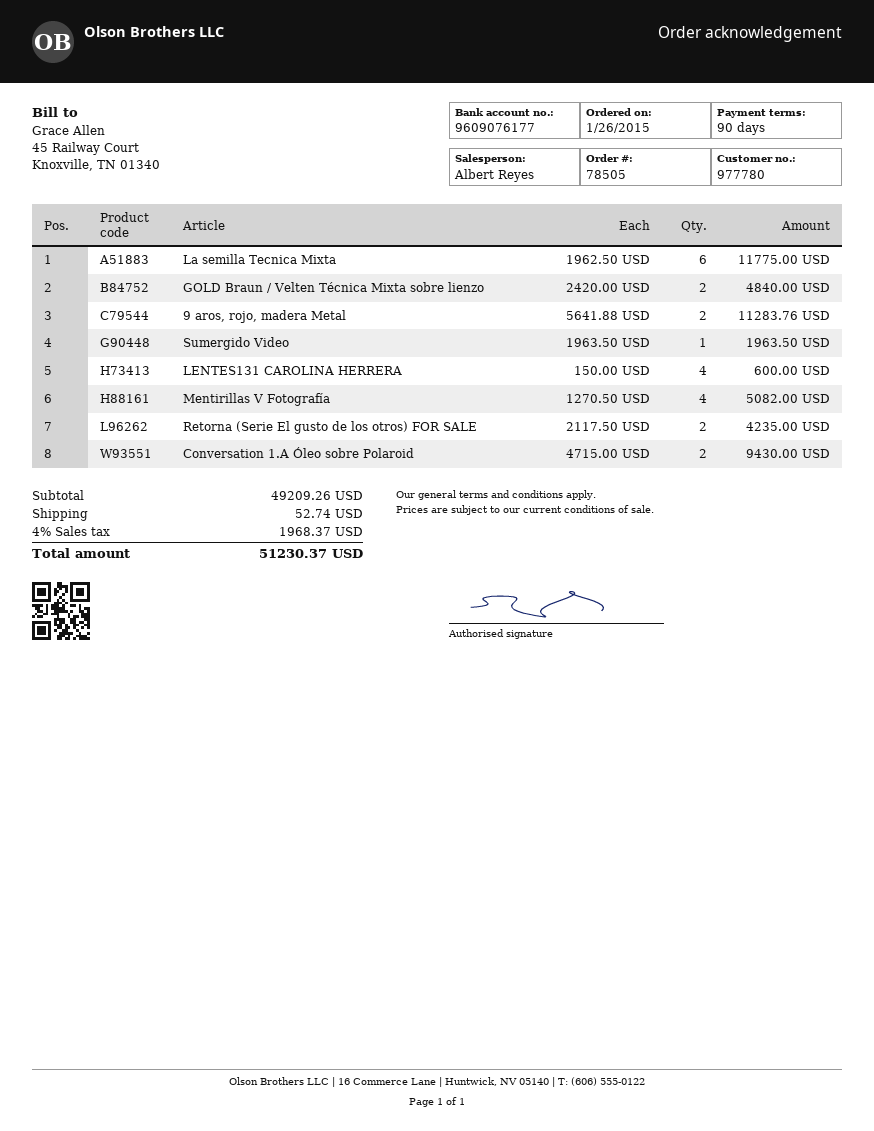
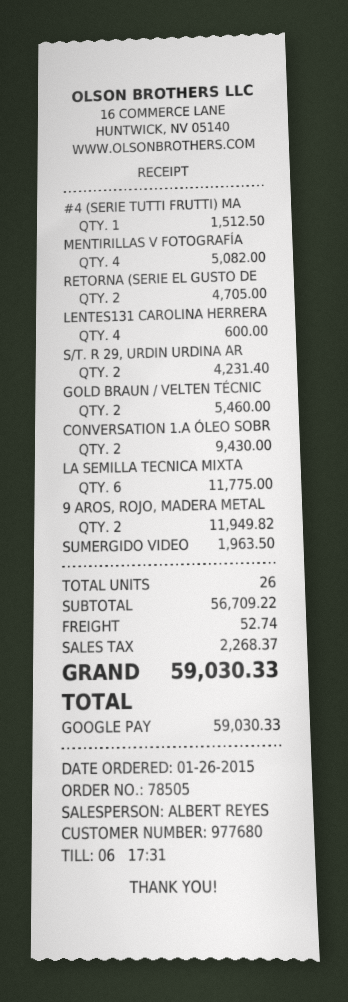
customer number: 977780 -> 977680
GOLD Braun / Velten Técnica Mixta sobre lienzo: 2 for 4840.00 -> 2 for 5460.00
9 aros, rojo, madera Metal: 2 for 11283.76 -> 2 for 11949.82
Retorna (Serie El gusto de los otros) FOR SALE: 2 for 4235.00 -> 2 for 4705.00
#4 (SERIE TUTTI FRUTTI) MA: none -> 1 for 1512.50
S/T. R 29, URDIN URDINA AR: none -> 2 for 4231.40
subtotal: 49209.26 -> 56709.22
tax: 1968.37 -> 2268.37
total: 51230.37 -> 59030.33

